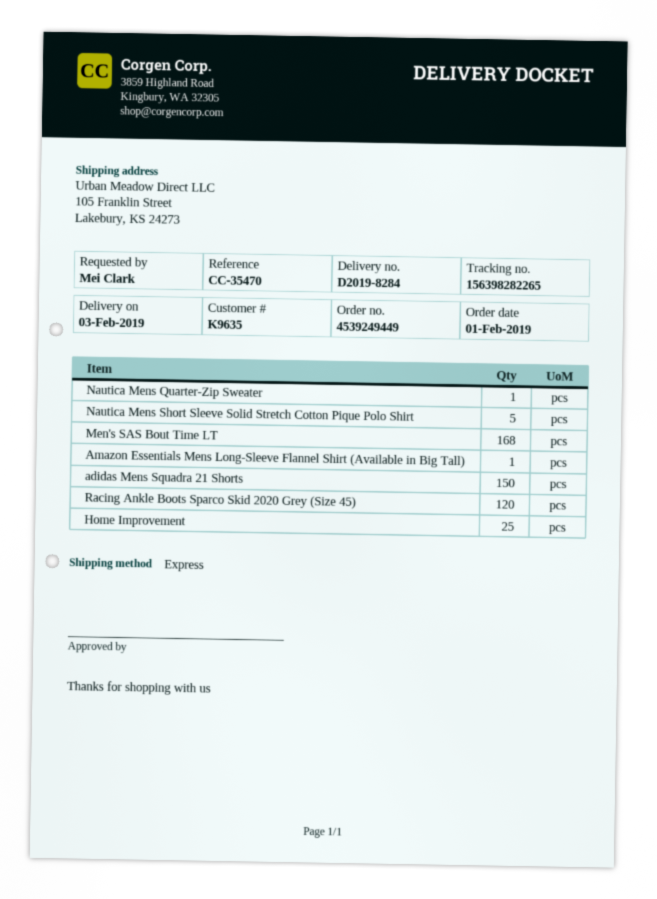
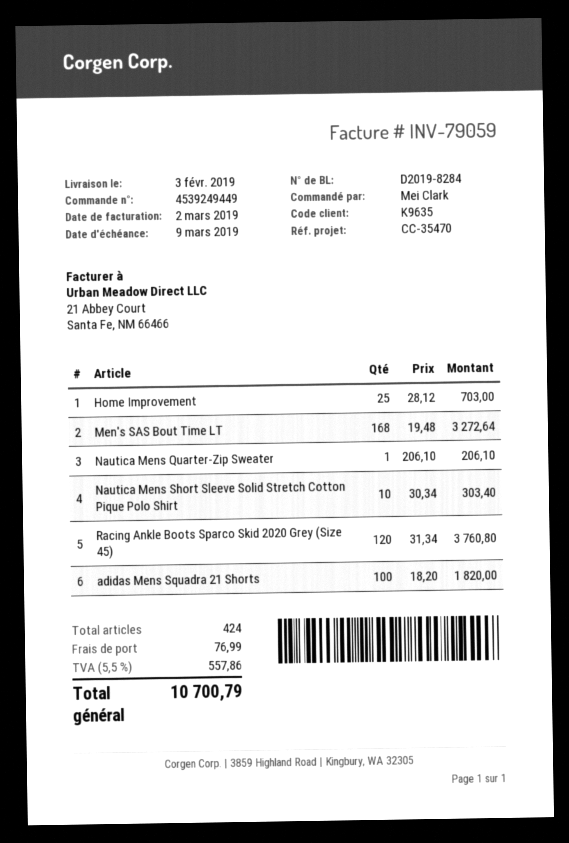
Nautica Mens Short Sleeve Solid Stretch Cotton Pique Polo Shirt: 5 -> 10
Amazon Essentials Mens Long-Sleeve Flannel Shirt (Available in Big Tall): 1 -> none
adidas Mens Squadra 21 Shorts: 150 -> 100

